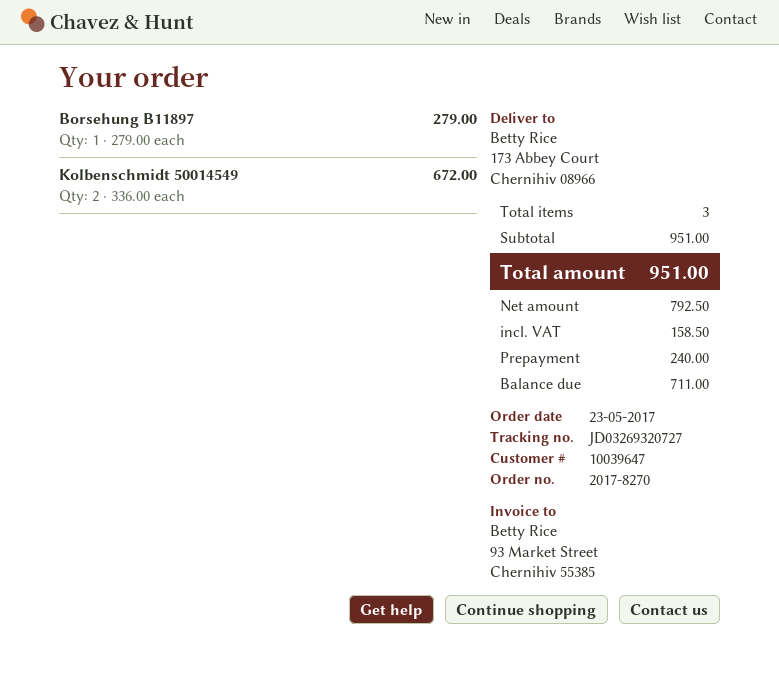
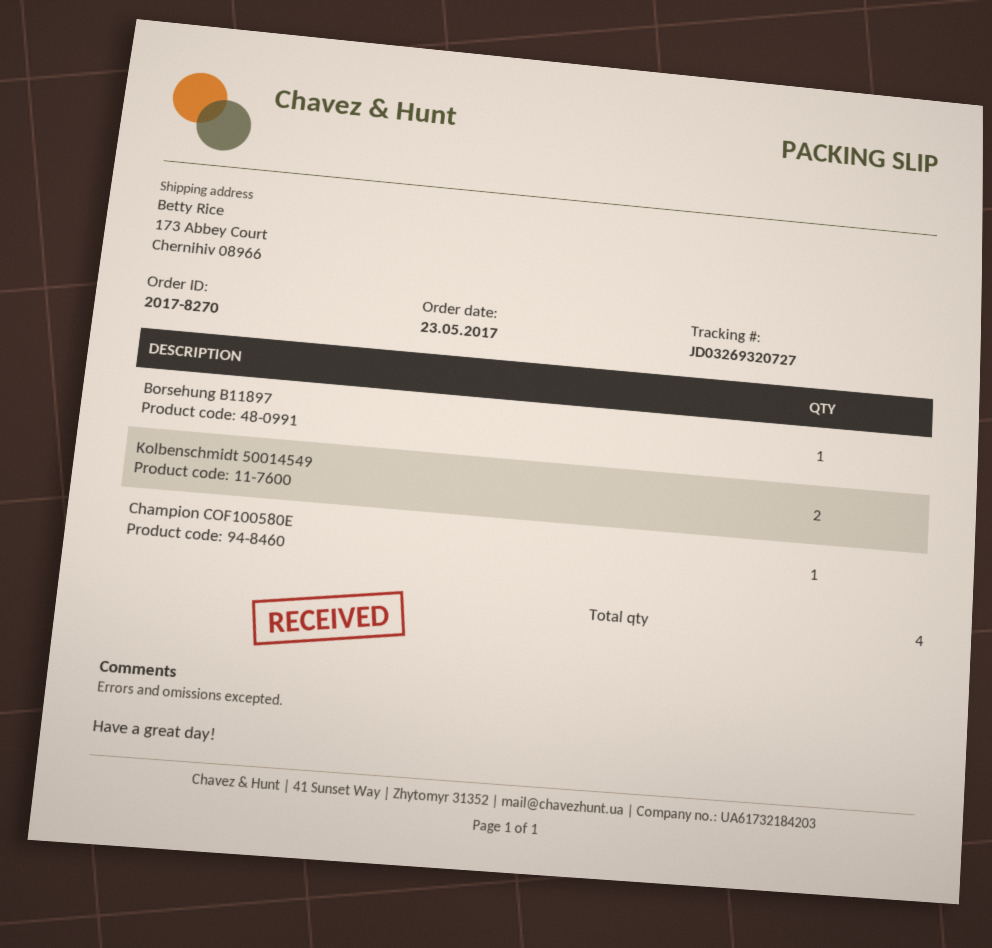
Champion COF100580E: none -> 1
total quantity: 3 -> 4

